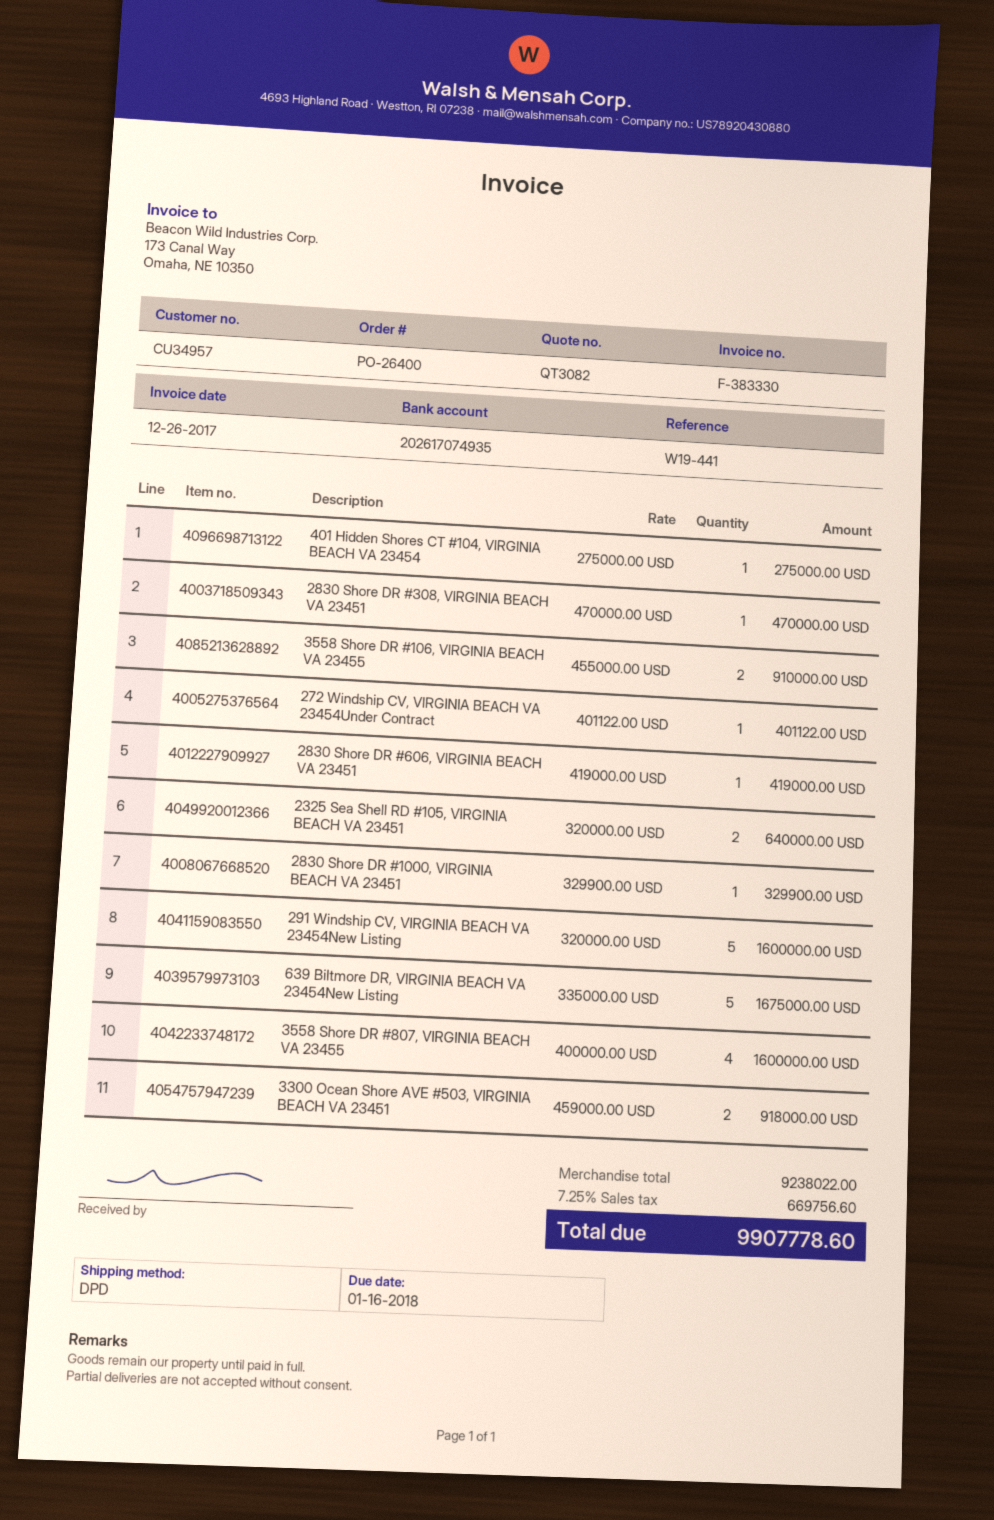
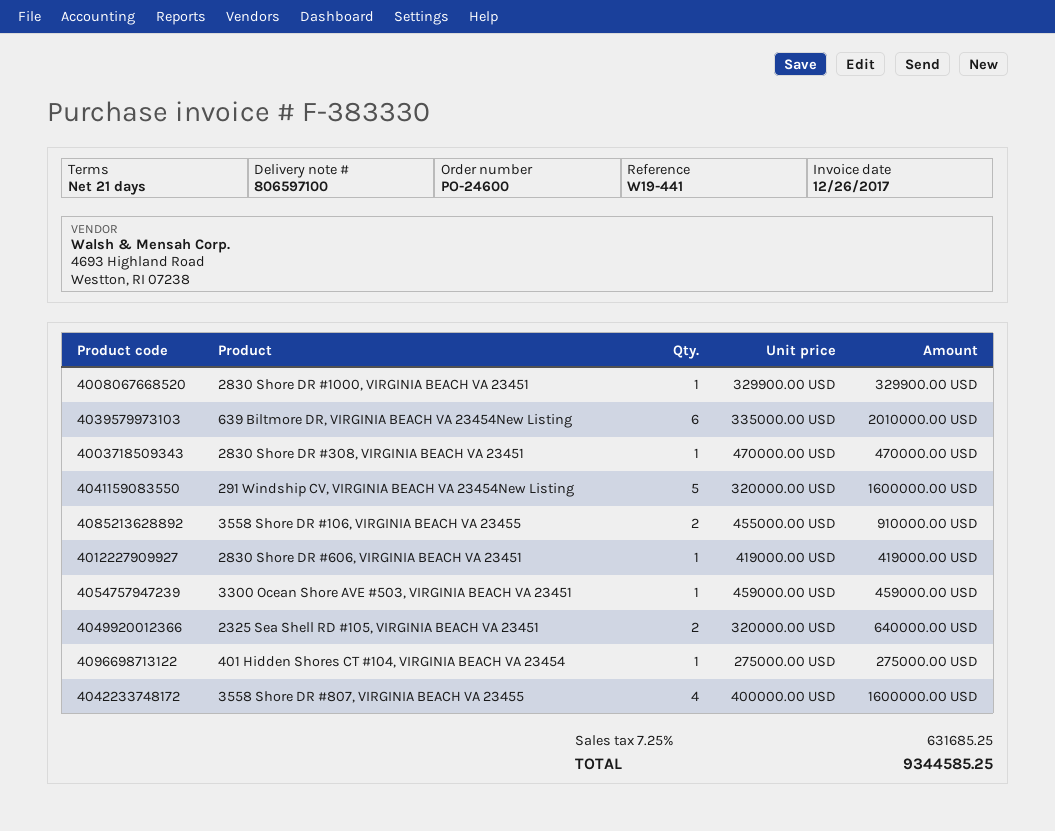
order number: PO-26400 -> PO-24600
272 Windship CV, VIRGINIA BEACH VA 23454Under Contract: 1 x 401122.00 = 401122.00 -> none
639 Biltmore DR, VIRGINIA BEACH VA 23454New Listing: 5 x 335000.00 = 1675000.00 -> 6 x 335000.00 = 2010000.00
3300 Ocean Shore AVE #503, VIRGINIA BEACH VA 23451: 2 x 459000.00 = 918000.00 -> 1 x 459000.00 = 459000.00
tax: 7.25% = 669756.60 -> 7.25% = 631685.25
total: 9907778.60 -> 9344585.25

